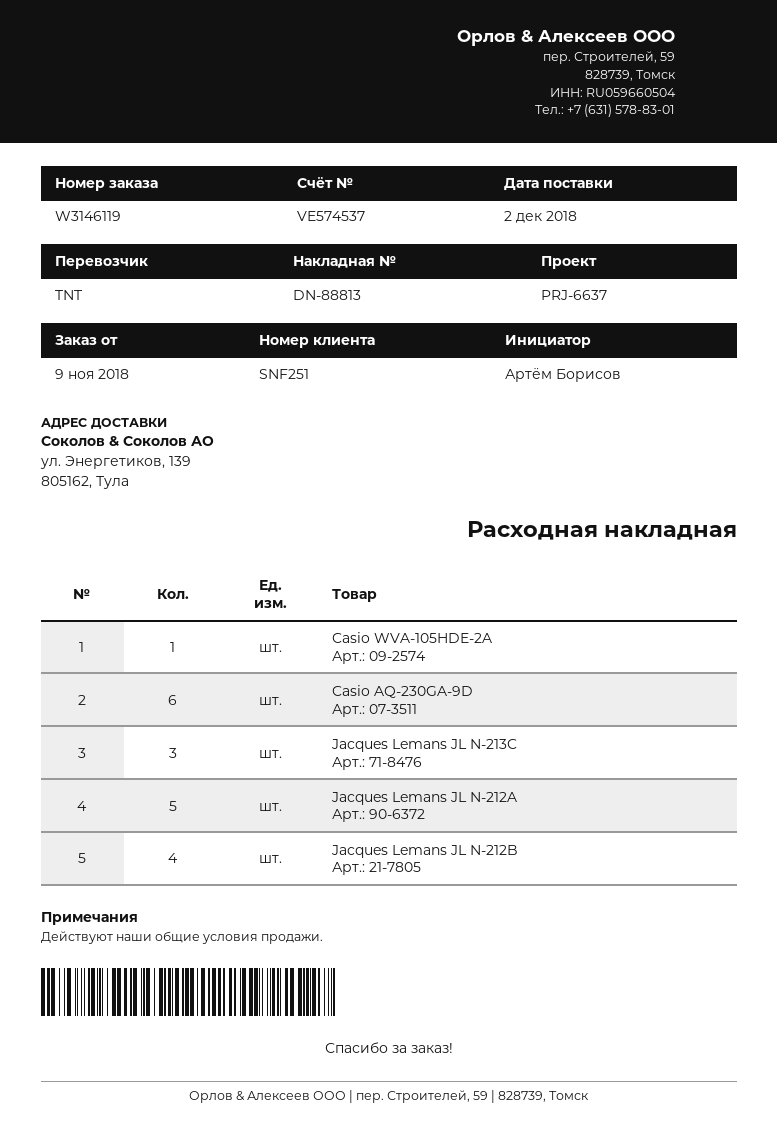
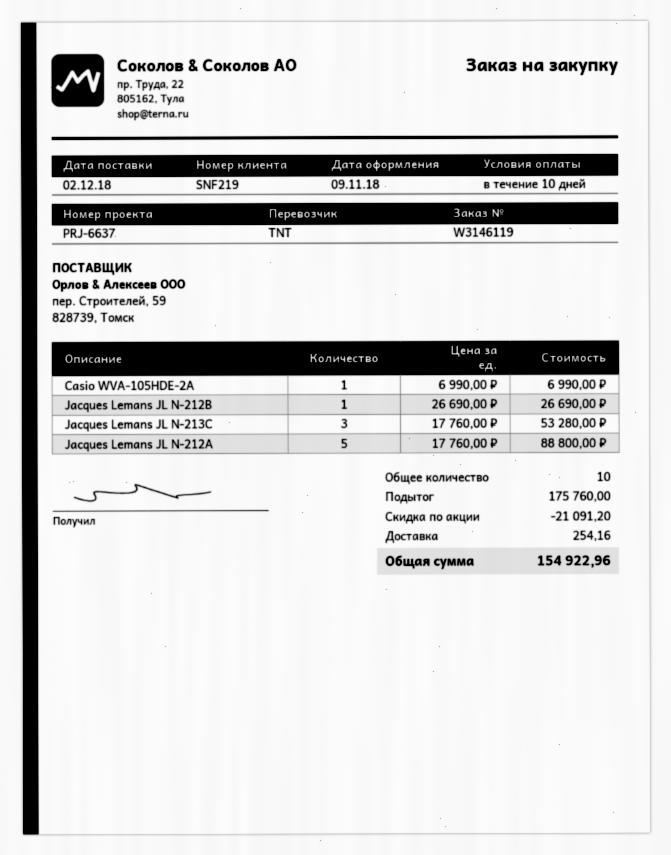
customer number: SNF251 -> SNF219
Casio AQ-230GA-9D: 6 -> none
Jacques Lemans JL N-212B: 4 -> 1

